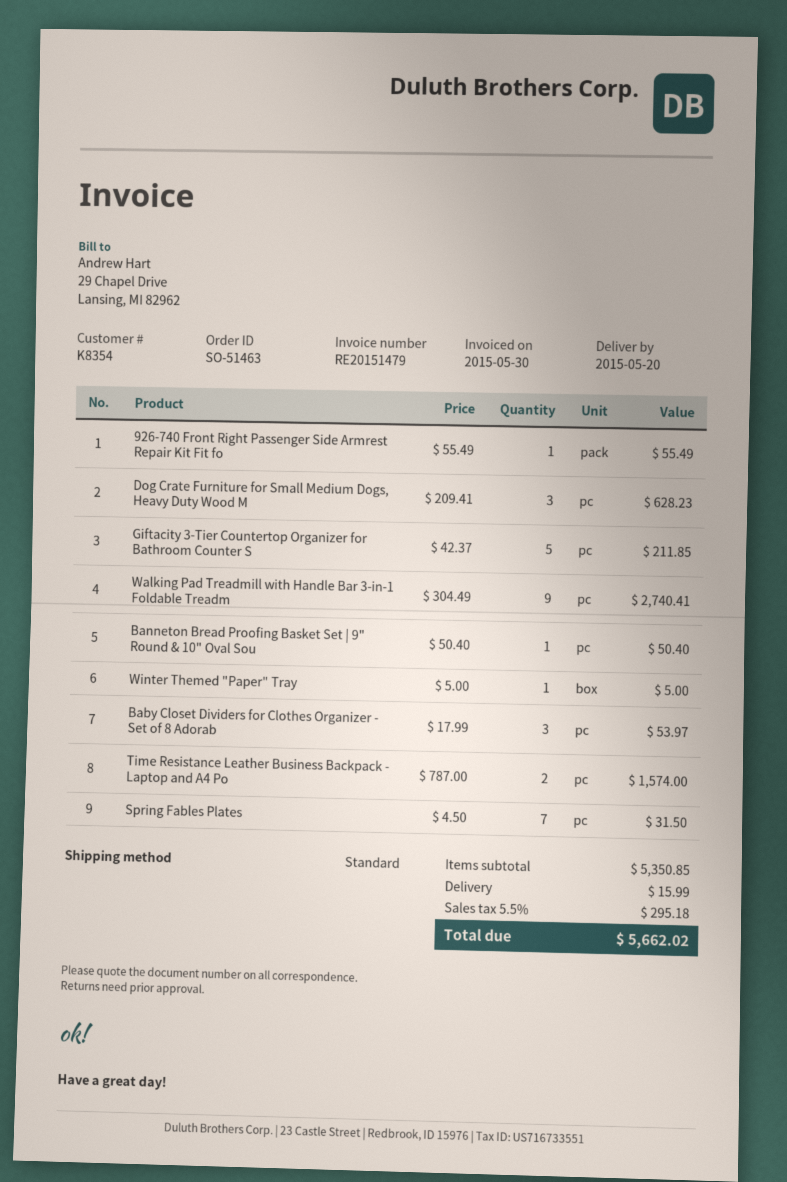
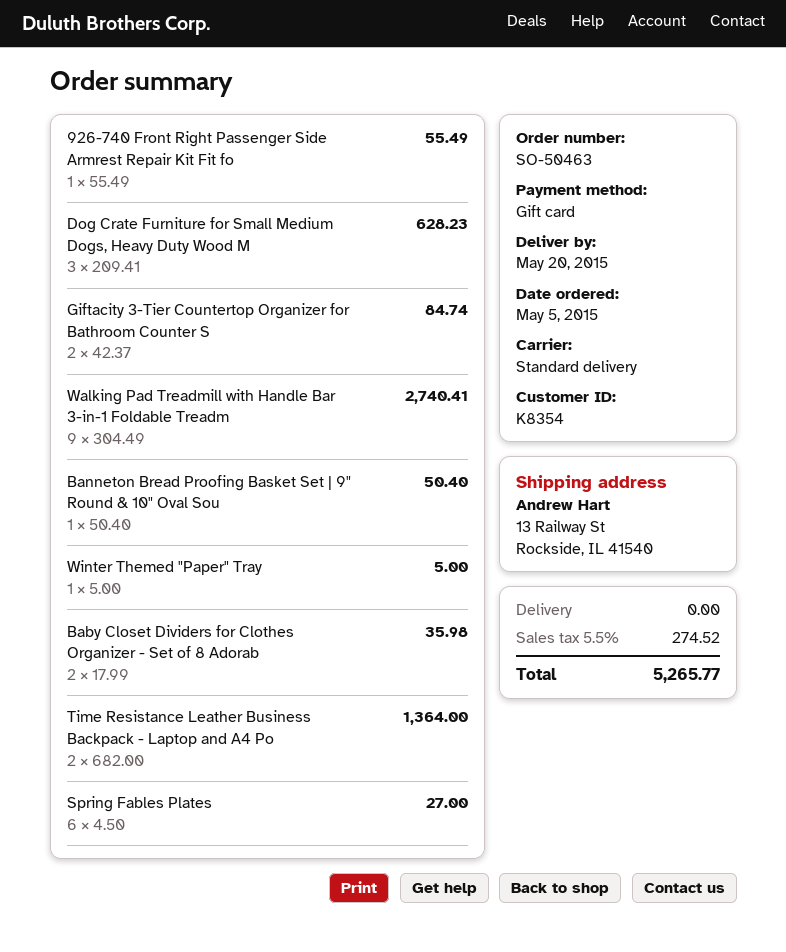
order number: SO-51463 -> SO-50463
Giftacity 3-Tier Countertop Organizer for Bathroom Counter S: 5 x 42.37 = 211.85 -> 2 x 42.37 = 84.74
Baby Closet Dividers for Clothes Organizer - Set of 8 Adorab: 3 x 17.99 = 53.97 -> 2 x 17.99 = 35.98
Time Resistance Leather Business Backpack - Laptop and A4 Po: 2 x 787.00 = 1574.00 -> 2 x 682.00 = 1364.00
Spring Fables Plates: 7 x 4.50 = 31.50 -> 6 x 4.50 = 27.00
shipping: 15.99 -> 0.00
tax: 5.5% = 295.18 -> 5.5% = 274.52
total: 5662.02 -> 5265.77

